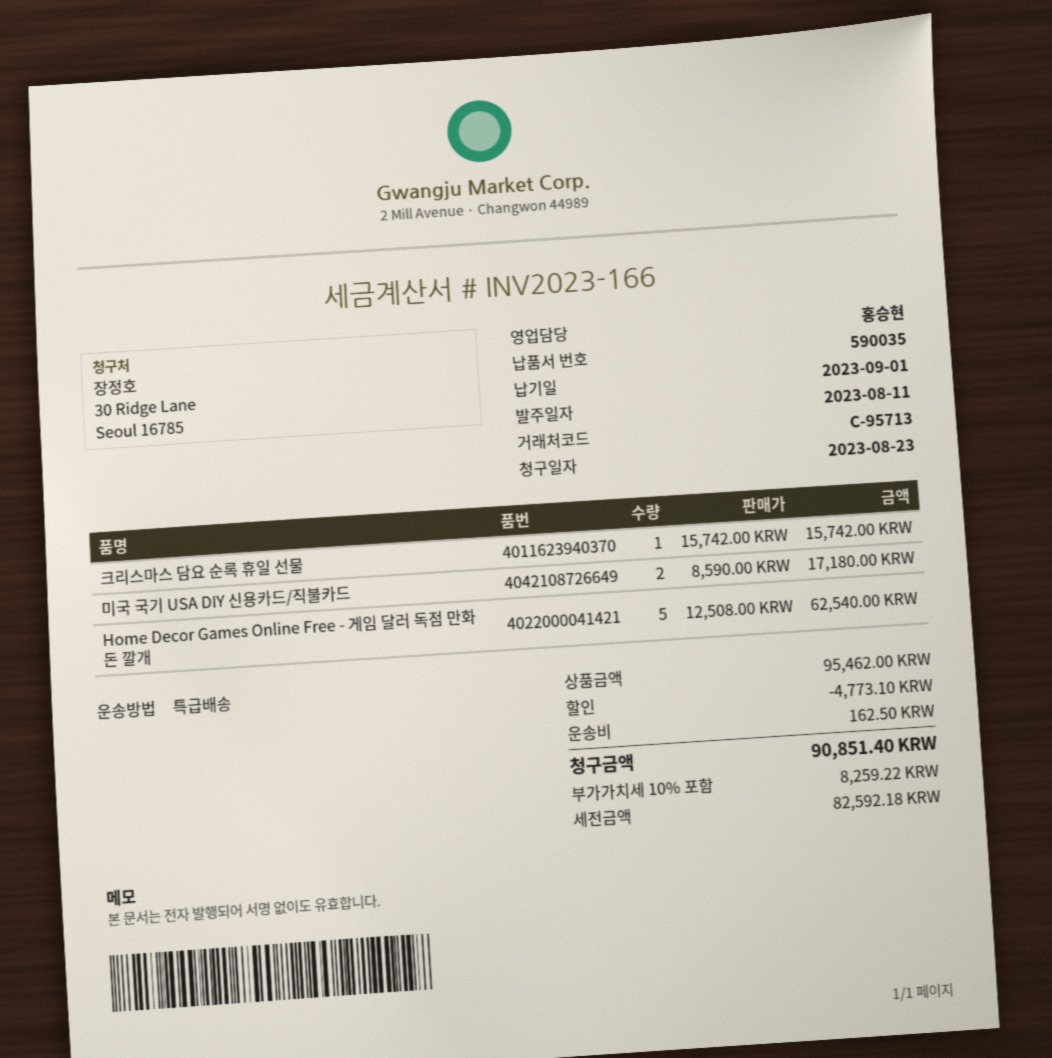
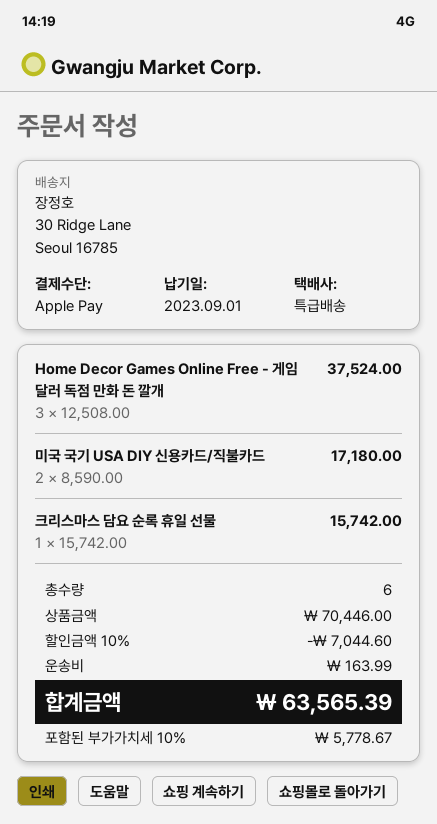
Home Decor Games Online Free - 게임 달러 독점 만화 돈 깔개: 5 x 12508.00 = 62540.00 -> 3 x 12508.00 = 37524.00
subtotal: 95462.00 -> 70446.00
discount: 4773.10 -> 7044.60
shipping: 162.50 -> 163.99
tax: 10% = 8259.22 -> 10% = 5778.67
total: 90851.40 -> 63565.39

